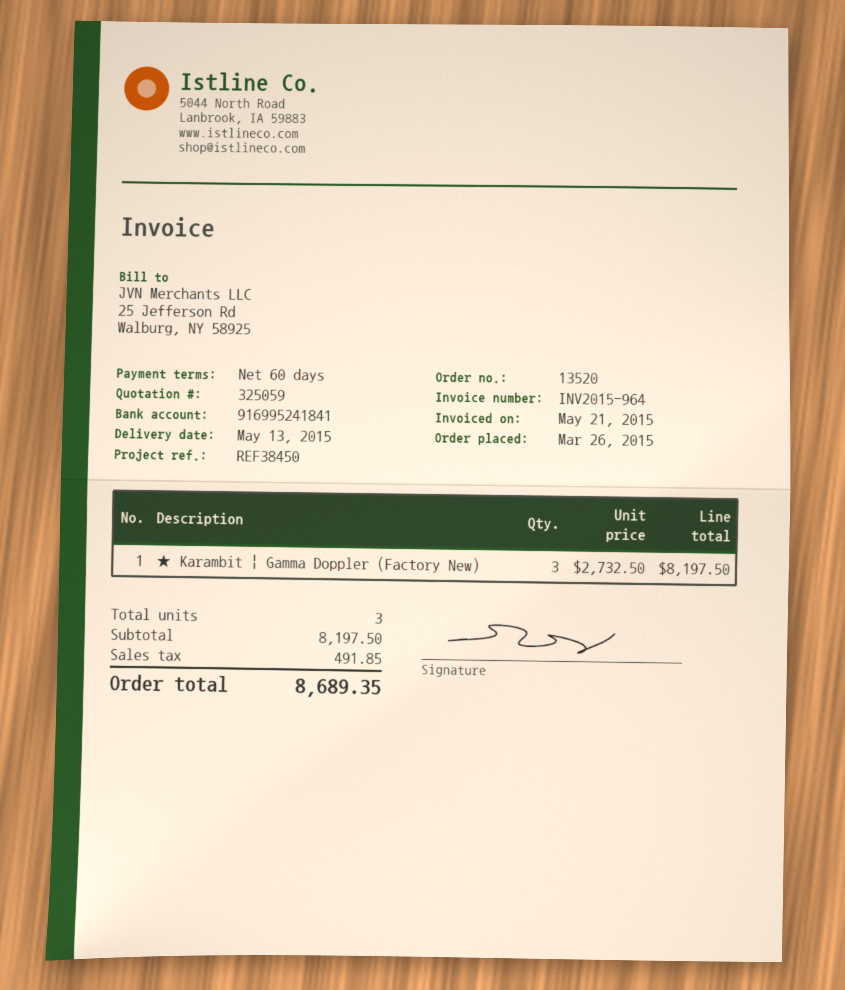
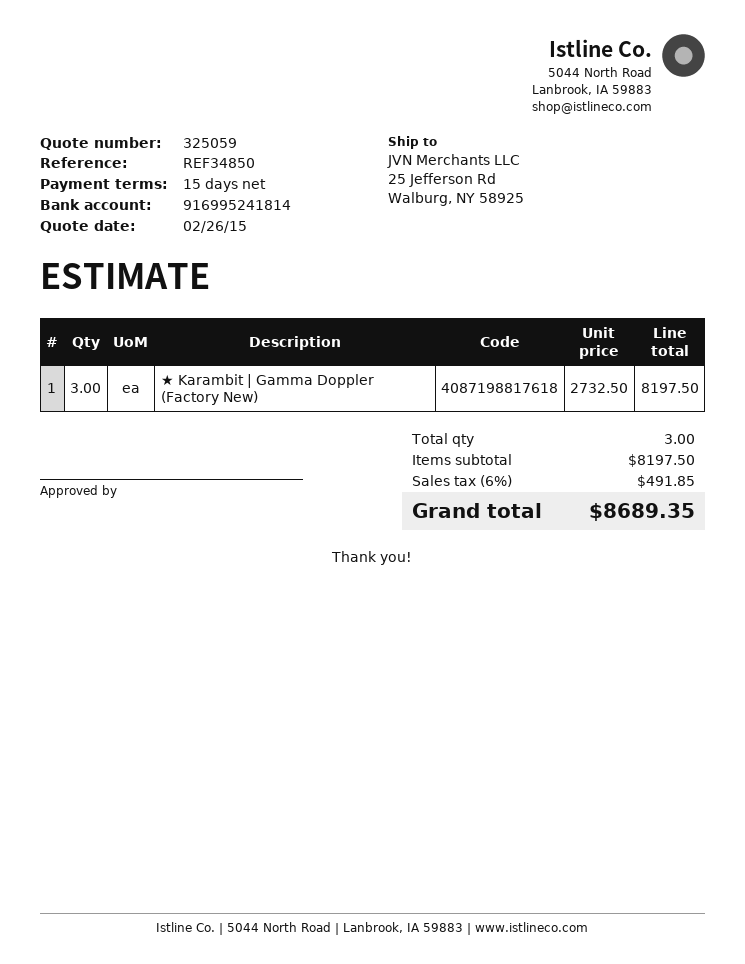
payment terms: 60 days -> 15 days
reference: REF38450 -> REF34850
bank account: 916995241841 -> 916995241814

